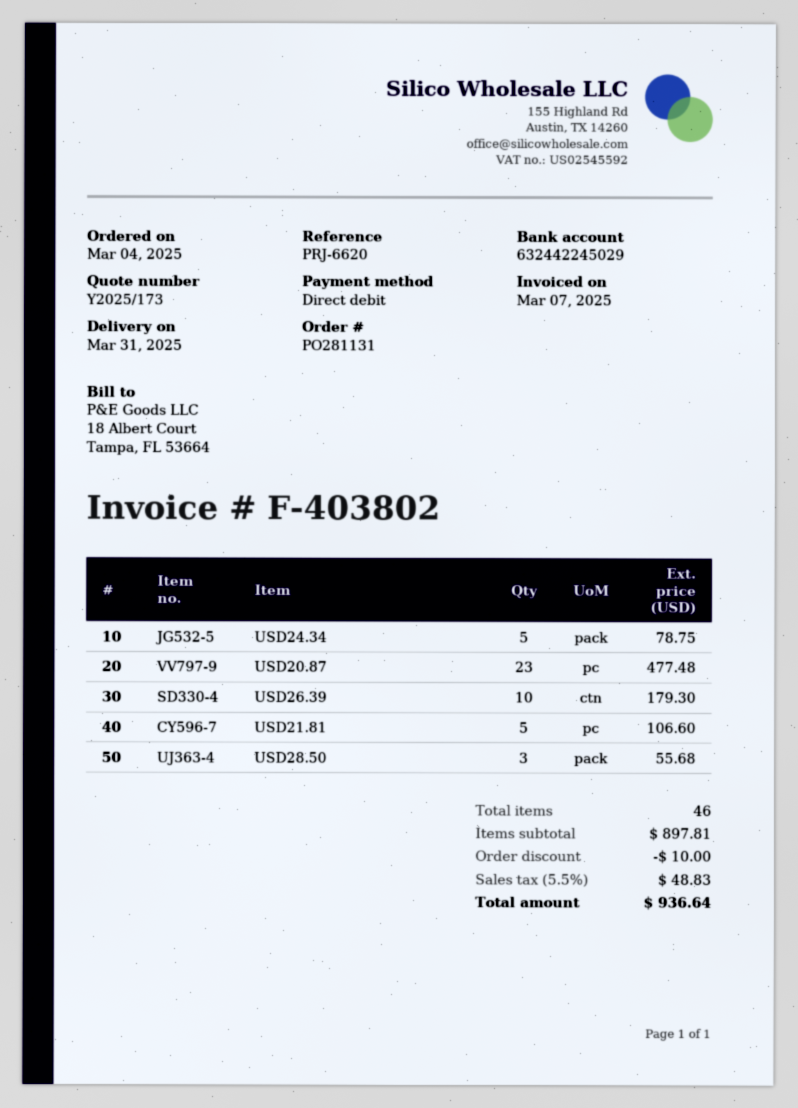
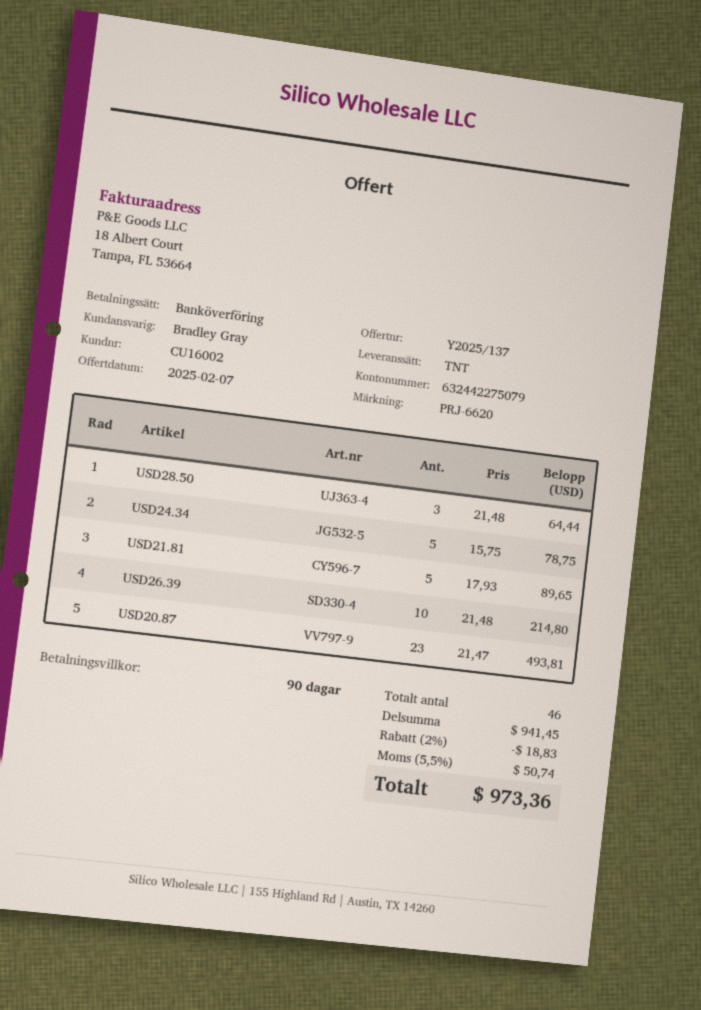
quote number: Y2025/173 -> Y2025/137
payment method: direct debit -> bank transfer
bank account: 632442245029 -> 632442275079
USD20.87: 23 for 477.48 -> 23 for 493.81
USD26.39: 10 for 179.30 -> 10 for 214.80
USD21.81: 5 for 106.60 -> 5 for 89.65
USD28.50: 3 for 55.68 -> 3 for 64.44
subtotal: 897.81 -> 941.45
discount: 10.00 -> 18.83
tax: 5.5% = 48.83 -> 5.5% = 50.74
total: 936.64 -> 973.36

